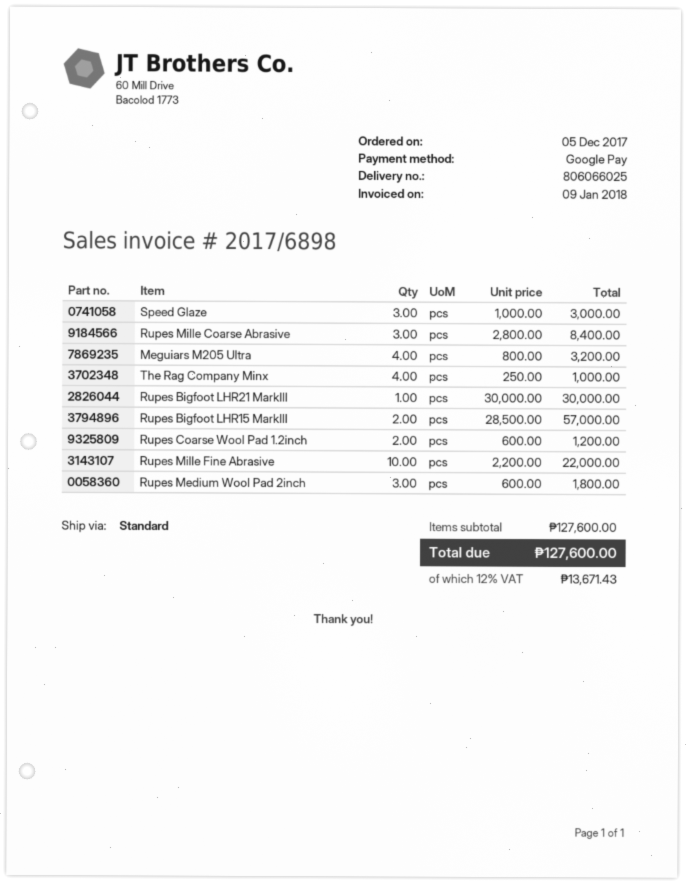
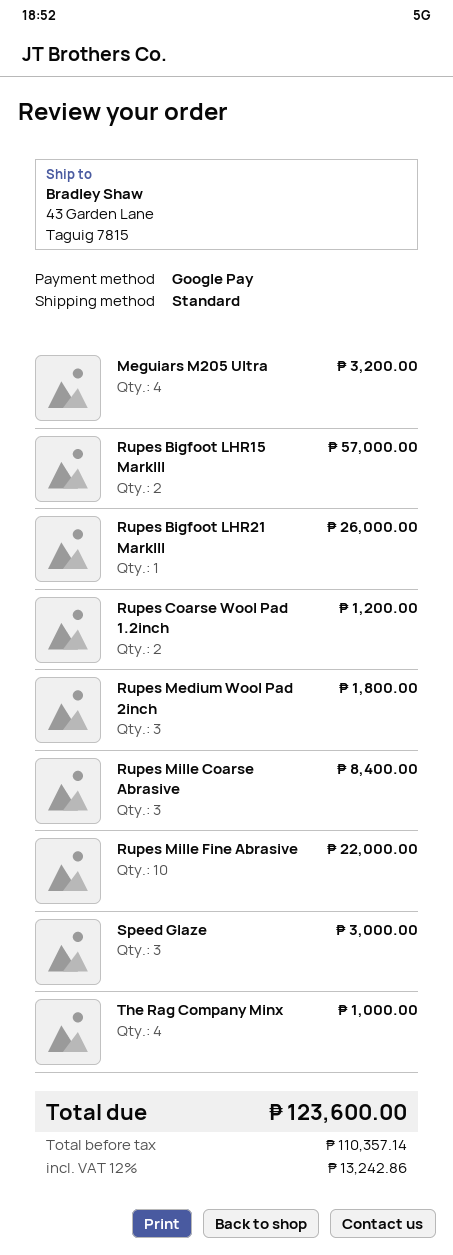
Rupes Bigfoot LHR21 MarkIII: 1 for 30000.00 -> 1 for 26000.00
tax: 12% = 13671.43 -> 12% = 13242.86
total: 127600.00 -> 123600.00

